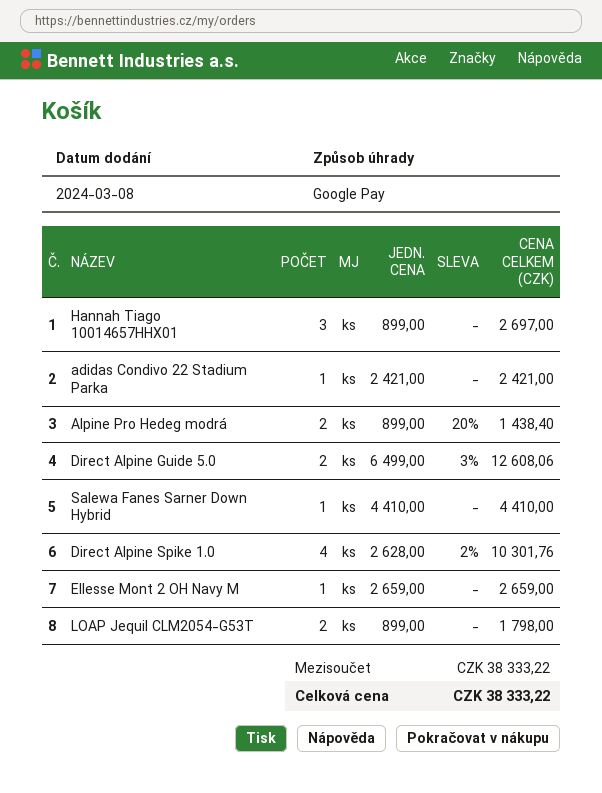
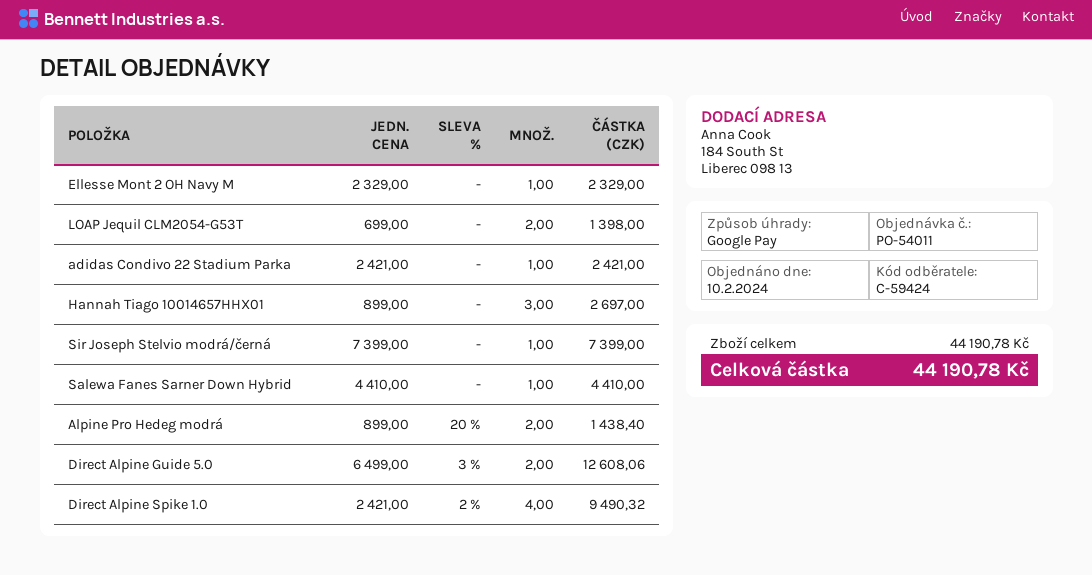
Direct Alpine Spike 1.0: 4 x 2628.00 - 2% = 10301.76 -> 4 x 2421.00 - 2% = 9490.32
Ellesse Mont 2 OH Navy M: 1 x 2659.00 = 2659.00 -> 1 x 2329.00 = 2329.00
LOAP Jequil CLM2054-G53T: 2 x 899.00 = 1798.00 -> 2 x 699.00 = 1398.00
Sir Joseph Stelvio modrá/černá: none -> 1 x 7399.00 = 7399.00
subtotal: 38333.22 -> 44190.78
total: 38333.22 -> 44190.78

